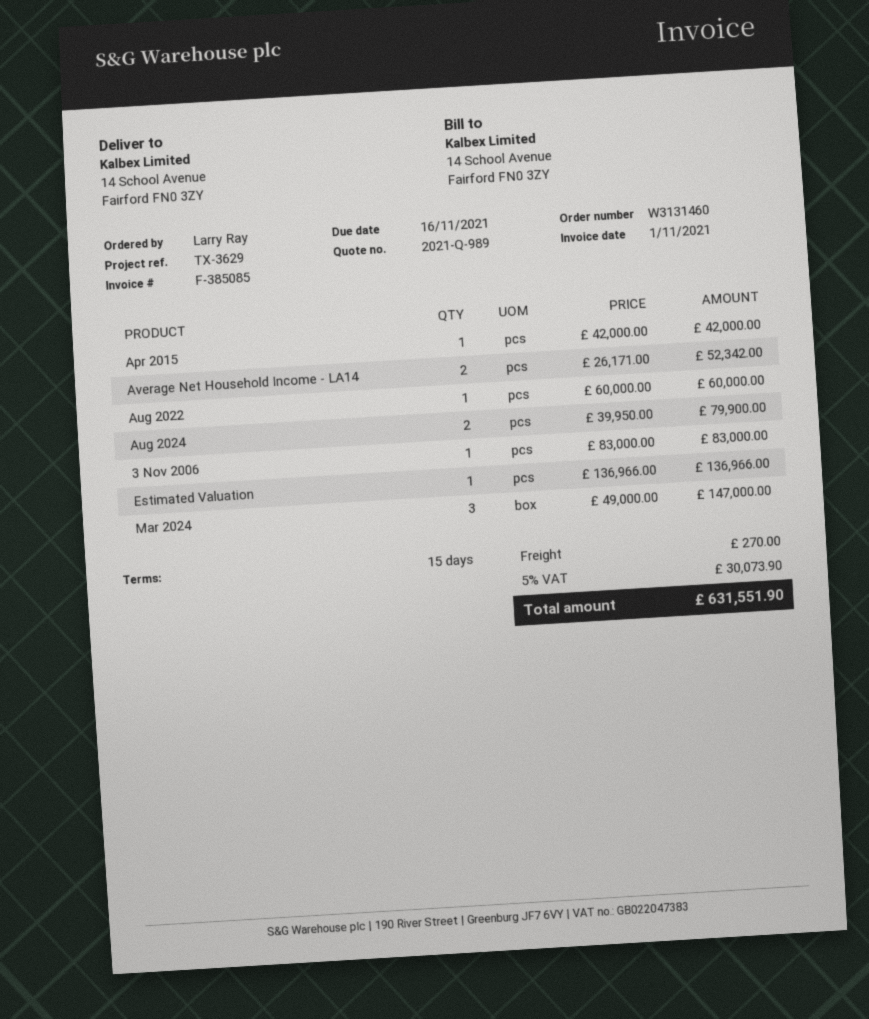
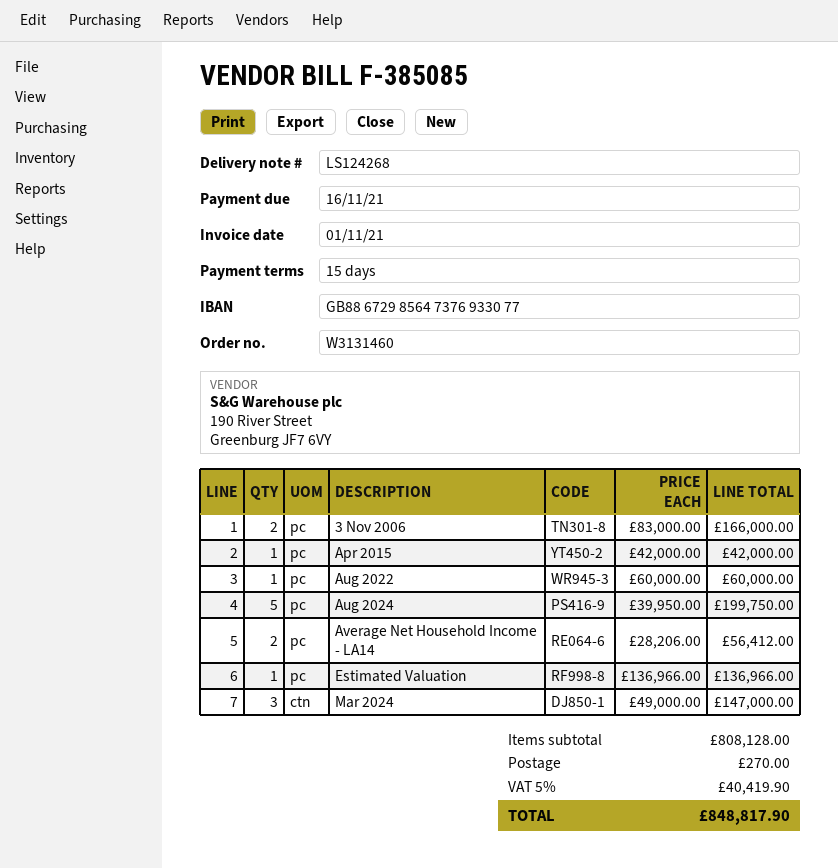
Average Net Household Income - LA14: 2 x 26171.00 = 52342.00 -> 2 x 28206.00 = 56412.00
Aug 2024: 2 x 39950.00 = 79900.00 -> 5 x 39950.00 = 199750.00
3 Nov 2006: 1 x 83000.00 = 83000.00 -> 2 x 83000.00 = 166000.00
tax: 5% = 30073.90 -> 5% = 40419.90
total: 631551.90 -> 848817.90

